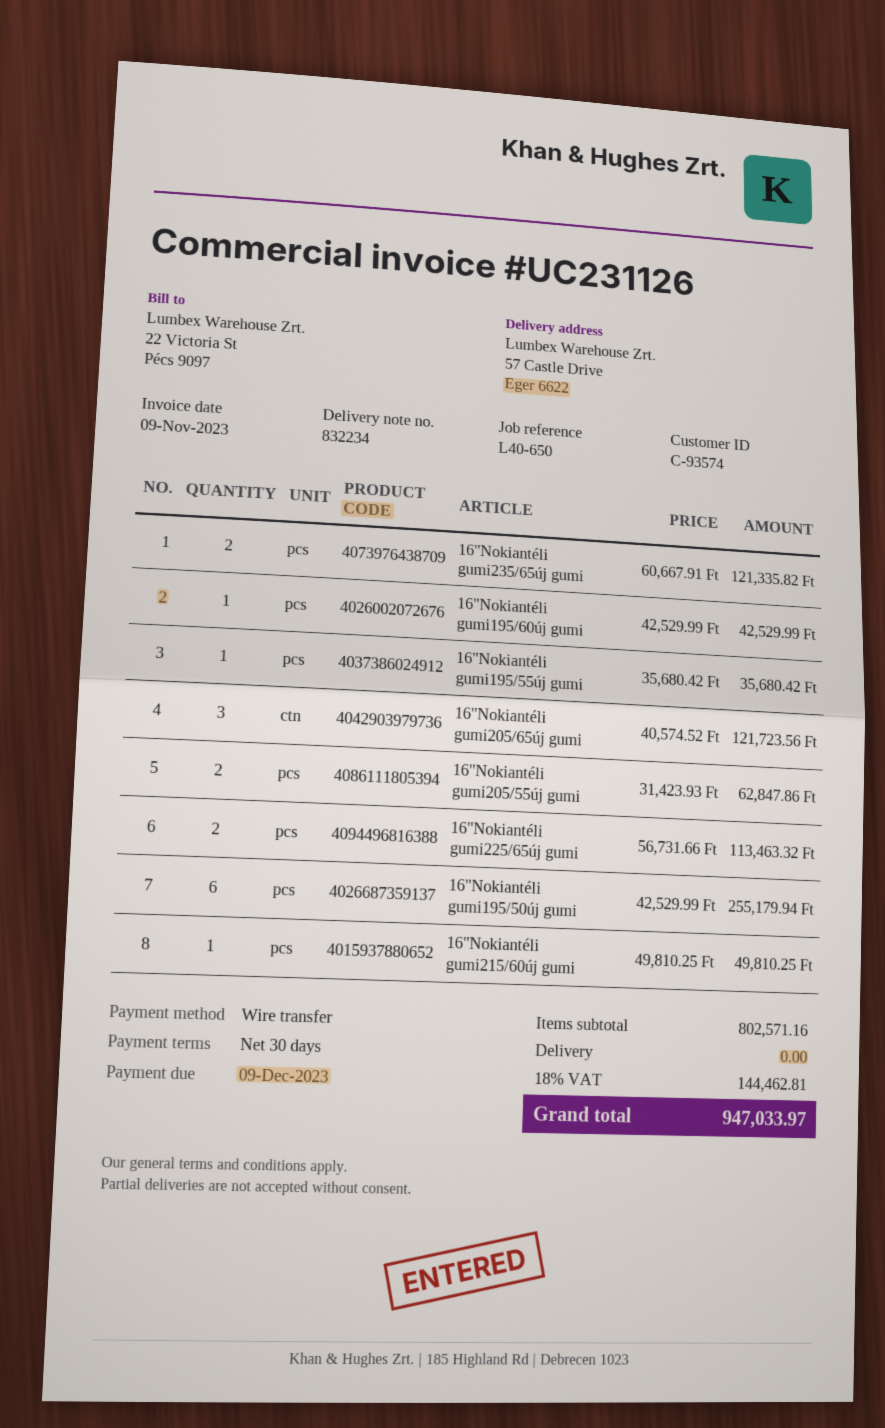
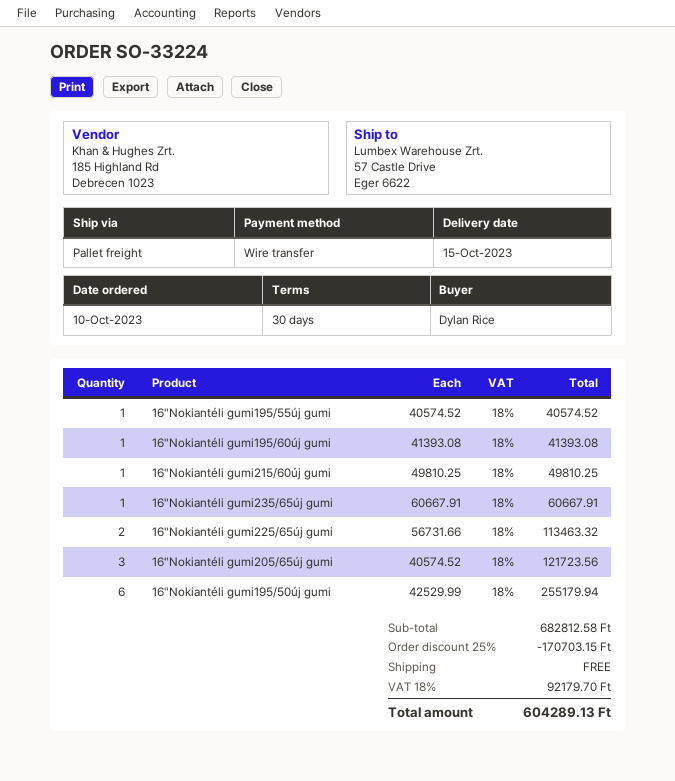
16"Nokiantéli gumi235/65új gumi: 2 x 60667.91 = 121335.82 -> 1 x 60667.91 = 60667.91
16"Nokiantéli gumi195/60új gumi: 1 x 42529.99 = 42529.99 -> 1 x 41393.08 = 41393.08
16"Nokiantéli gumi195/55új gumi: 1 x 35680.42 = 35680.42 -> 1 x 40574.52 = 40574.52
16"Nokiantéli gumi205/55új gumi: 2 x 31423.93 = 62847.86 -> none
subtotal: 802571.16 -> 682812.58
discount: none -> 25% = 170703.15
tax: 18% = 144462.81 -> 18% = 92179.70
total: 947033.97 -> 604289.13

